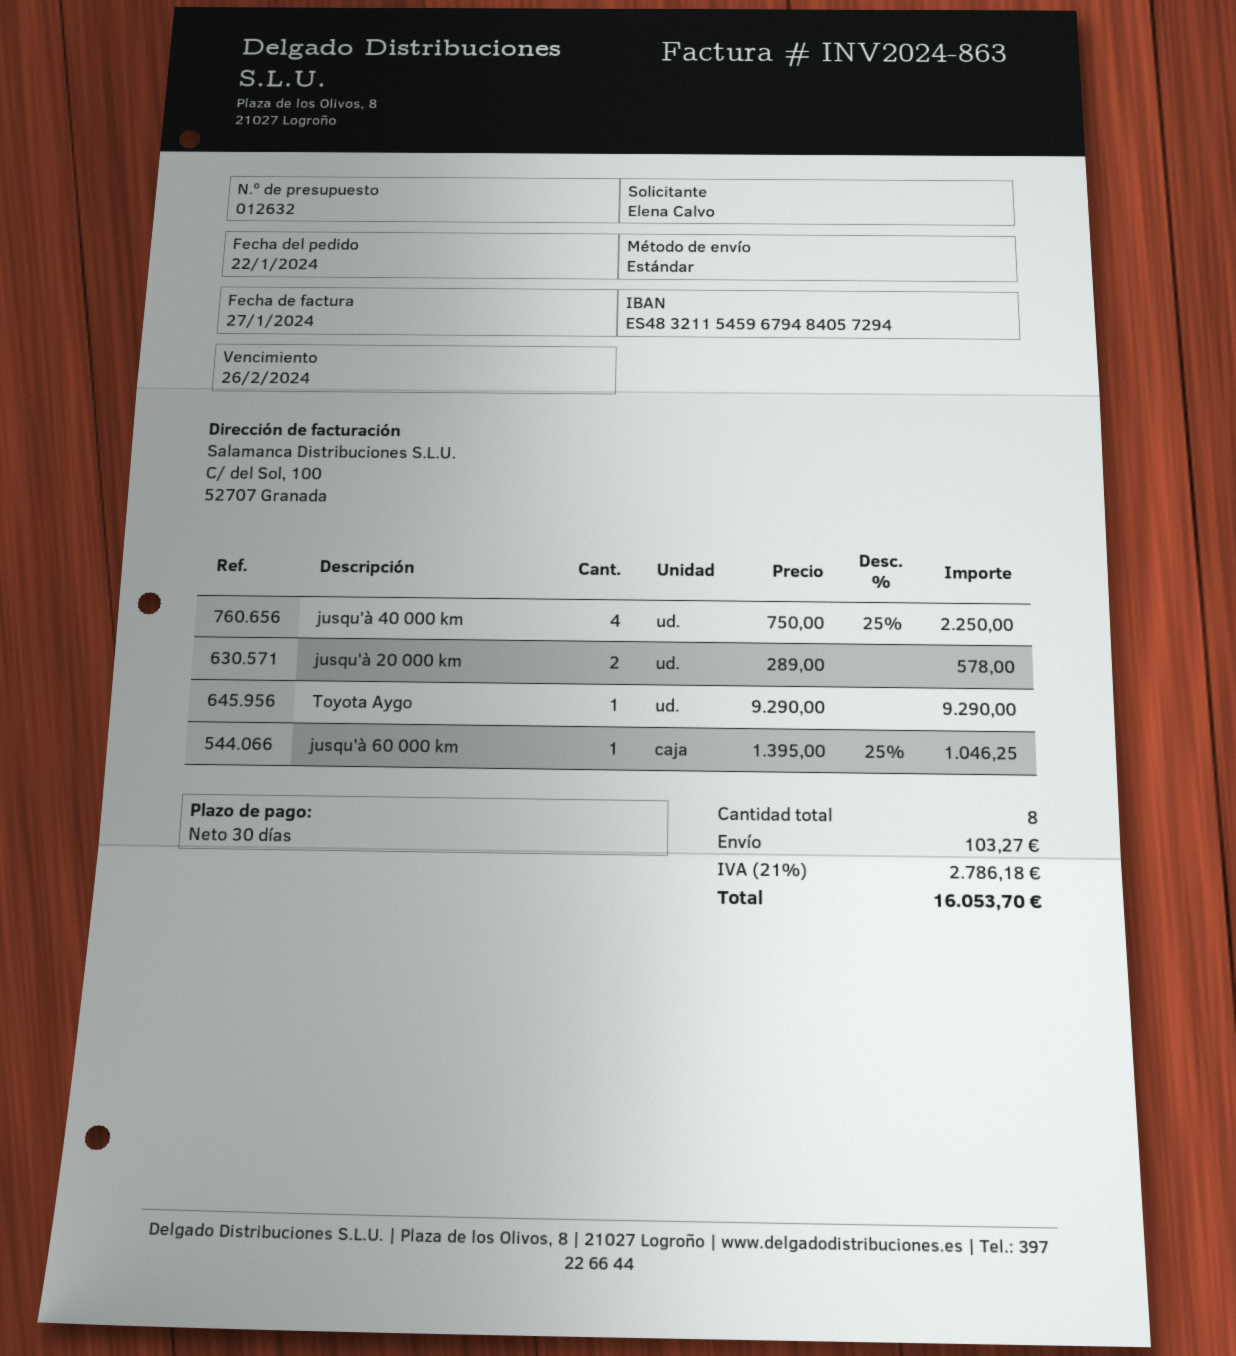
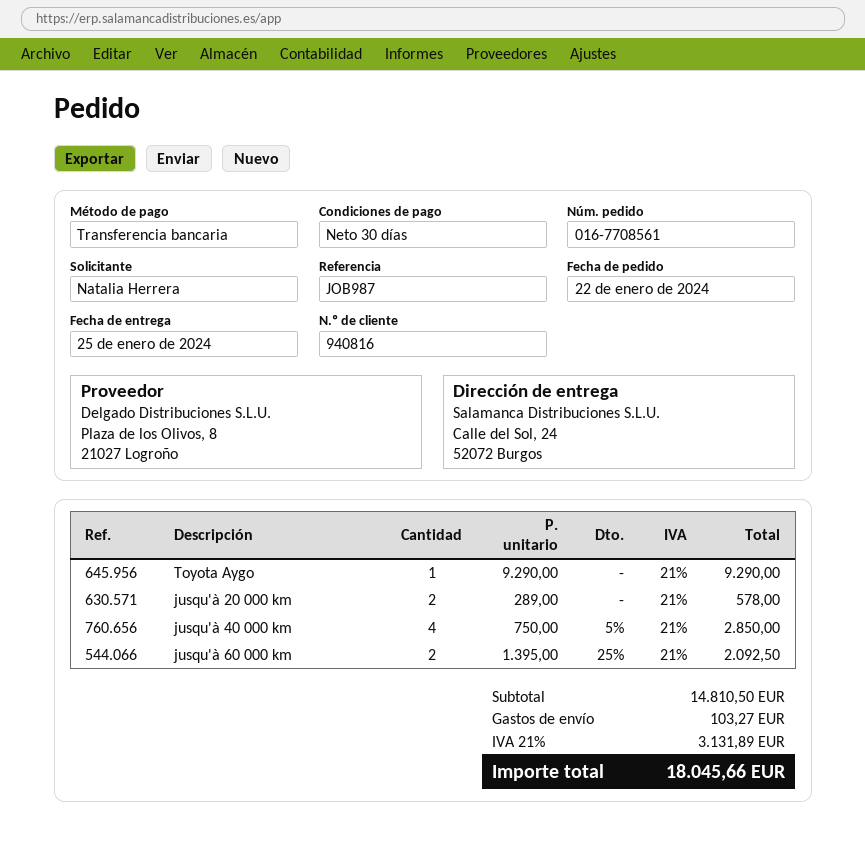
ordered by: Elena Calvo -> Natalia Herrera
jusqu'à 40 000 km: 4 x 750.00 - 25% = 2250.00 -> 4 x 750.00 - 5% = 2850.00
jusqu'à 60 000 km: 1 x 1395.00 - 25% = 1046.25 -> 2 x 1395.00 - 25% = 2092.50
tax: 21% = 2786.18 -> 21% = 3131.89
total: 16053.70 -> 18045.66

